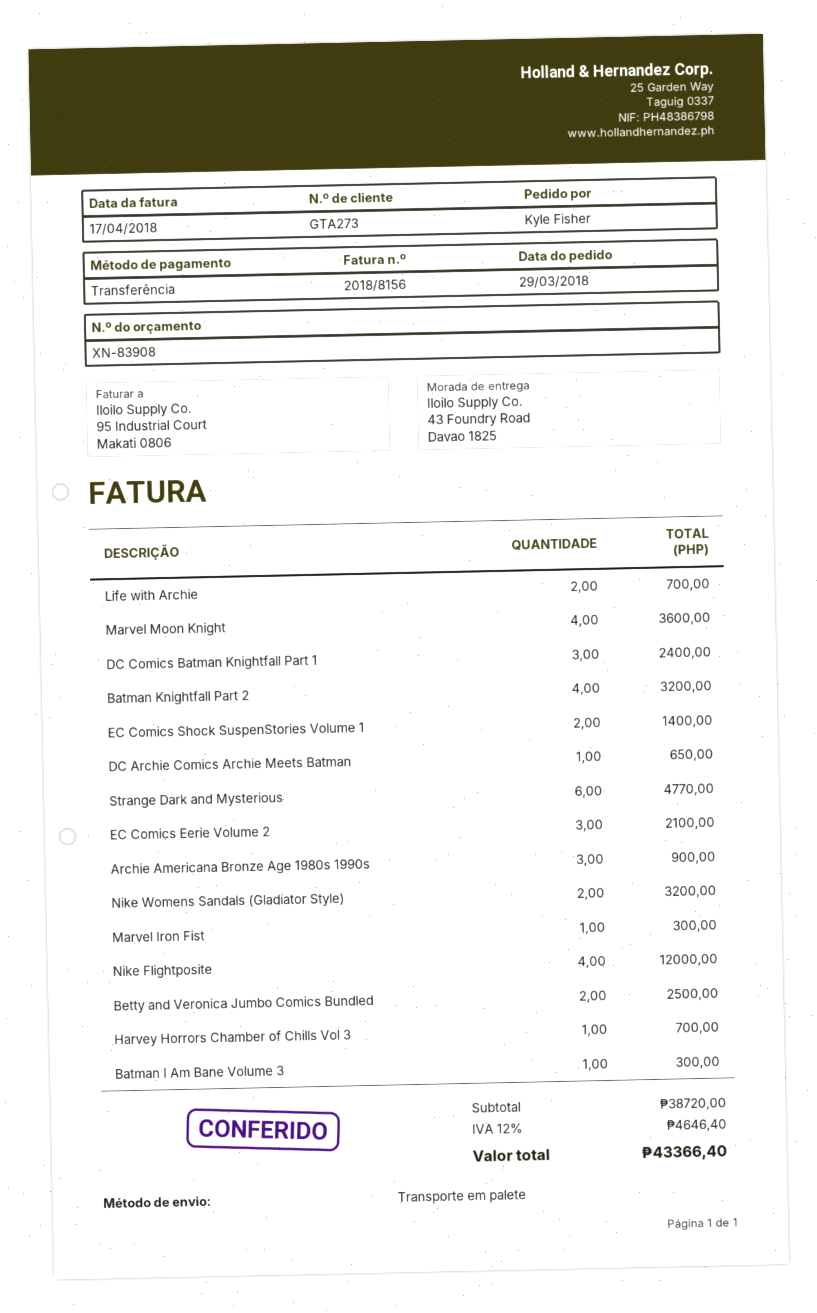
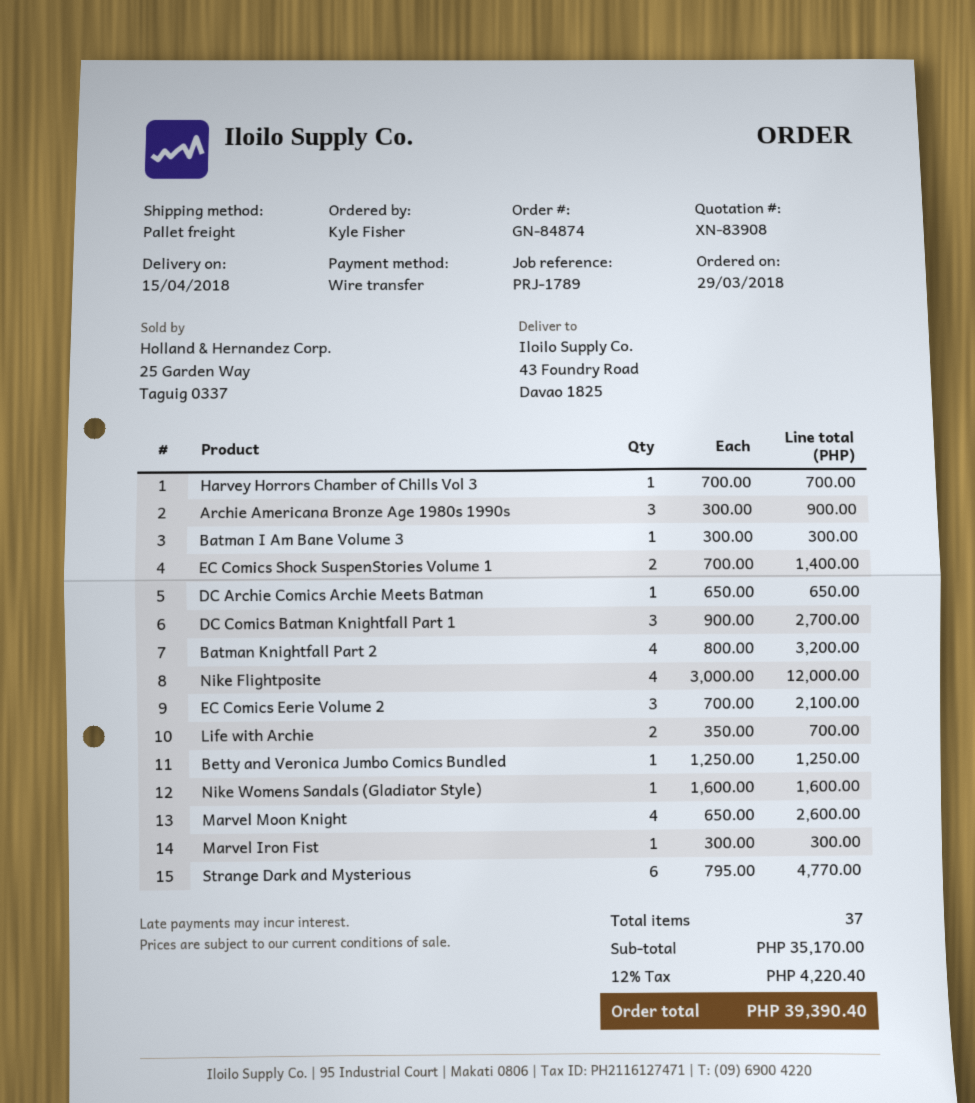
Marvel Moon Knight: 4 for 3600.00 -> 4 for 2600.00
DC Comics Batman Knightfall Part 1: 3 for 2400.00 -> 3 for 2700.00
Nike Womens Sandals (Gladiator Style): 2 for 3200.00 -> 1 for 1600.00
Betty and Veronica Jumbo Comics Bundled: 2 for 2500.00 -> 1 for 1250.00
subtotal: 38720.00 -> 35170.00
tax: 12% = 4646.40 -> 12% = 4220.40
total: 43366.40 -> 39390.40

